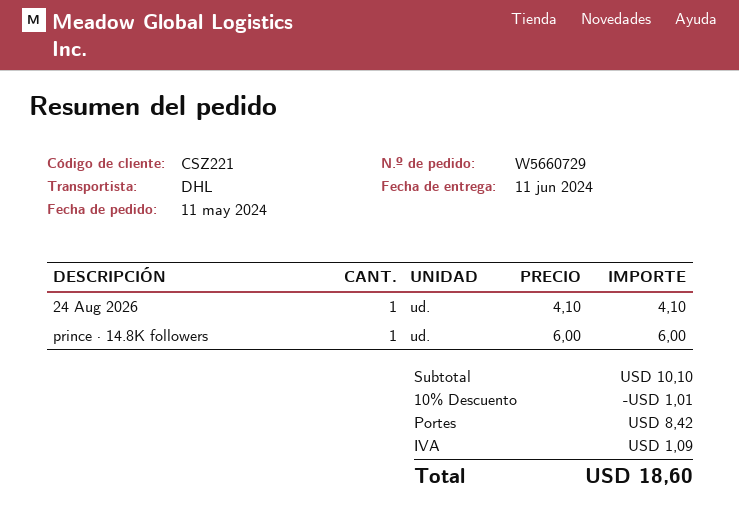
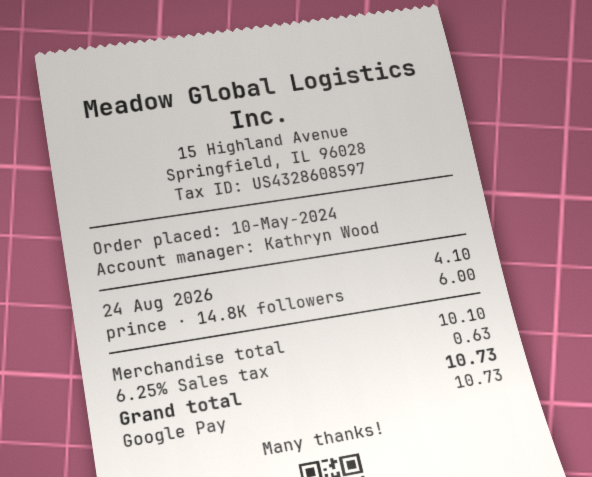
order date: 2024-05-11 -> 2024-05-10
discount: 10% = 1.01 -> none
shipping: 8.42 -> none
tax: 1.09 -> 0.63
total: 18.60 -> 10.73

